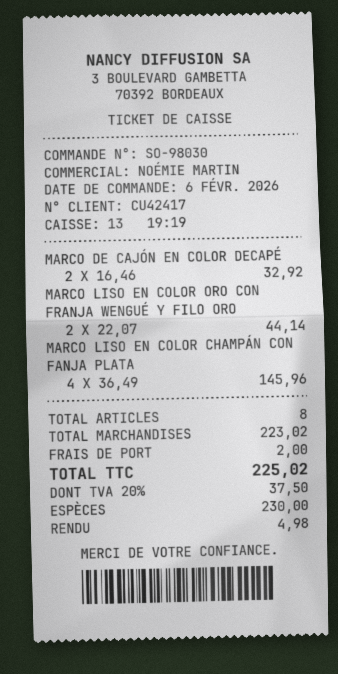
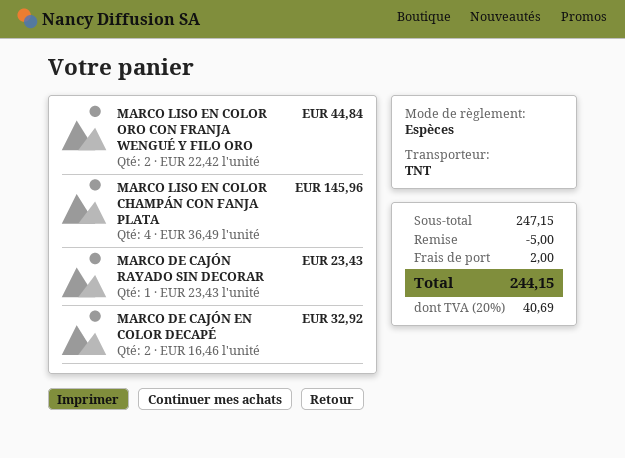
MARCO LISO EN COLOR ORO CON FRANJA WENGUÉ Y FILO ORO: 2 x 22.07 = 44.14 -> 2 x 22.42 = 44.84
MARCO DE CAJÓN RAYADO SIN DECORAR: none -> 1 x 23.43 = 23.43
subtotal: 223.02 -> 247.15
discount: none -> 5.00
tax: 20% = 37.50 -> 20% = 40.69
total: 225.02 -> 244.15

